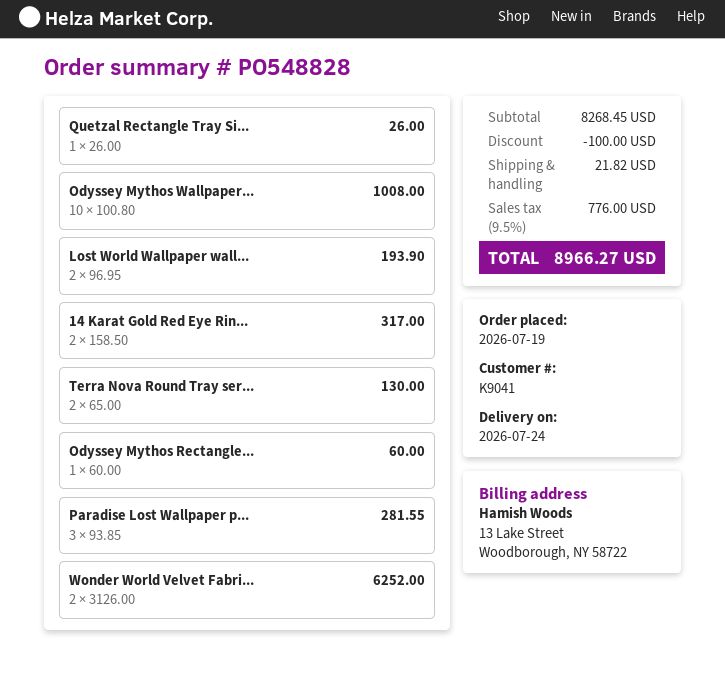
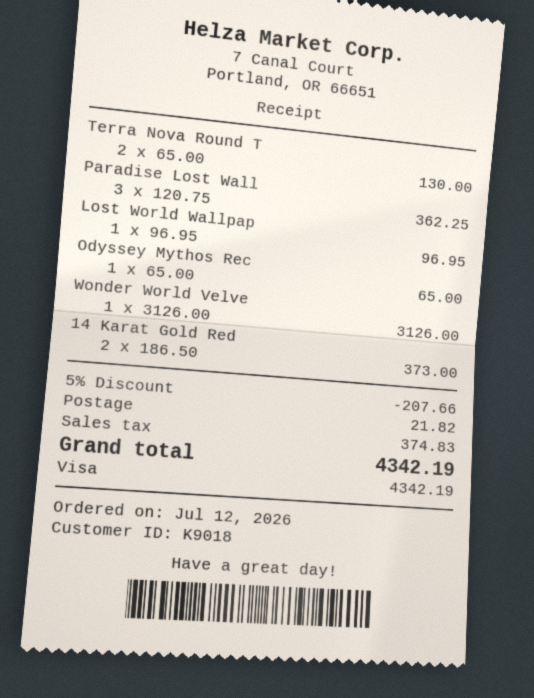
order date: 2026-07-19 -> 2026-07-12
customer number: K9041 -> K9018
Quetzal Rectangle Tray Si...: 1 x 26.00 = 26.00 -> none
Odyssey Mythos Wallpaper...: 10 x 100.80 = 1008.00 -> none
Lost World Wallpaper wall...: 2 x 96.95 = 193.90 -> 1 x 96.95 = 96.95
14 Karat Gold Red Eye Rin...: 2 x 158.50 = 317.00 -> 2 x 186.50 = 373.00
Odyssey Mythos Rectangle...: 1 x 60.00 = 60.00 -> 1 x 65.00 = 65.00
Paradise Lost Wallpaper p...: 3 x 93.85 = 281.55 -> 3 x 120.75 = 362.25
Wonder World Velvet Fabri...: 2 x 3126.00 = 6252.00 -> 1 x 3126.00 = 3126.00
discount: 100.00 -> 207.66
tax: 776.00 -> 374.83
total: 8966.27 -> 4342.19

